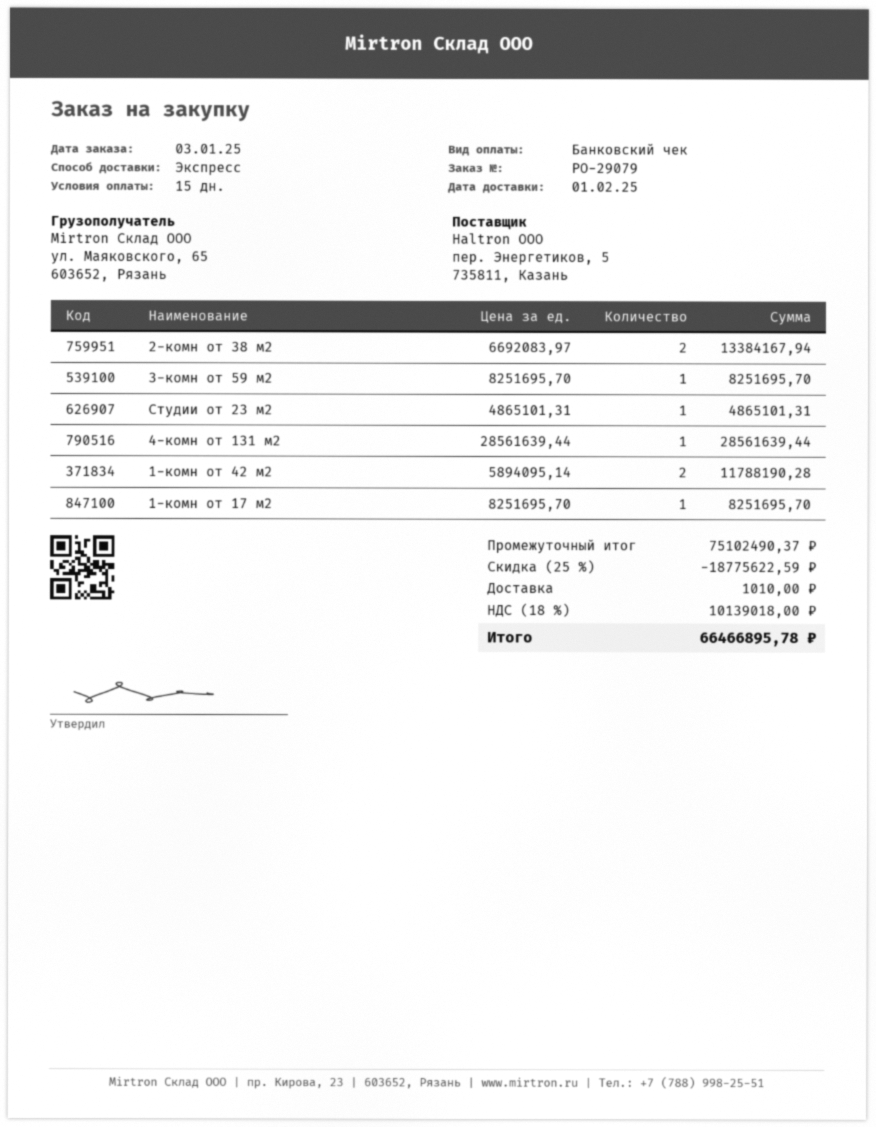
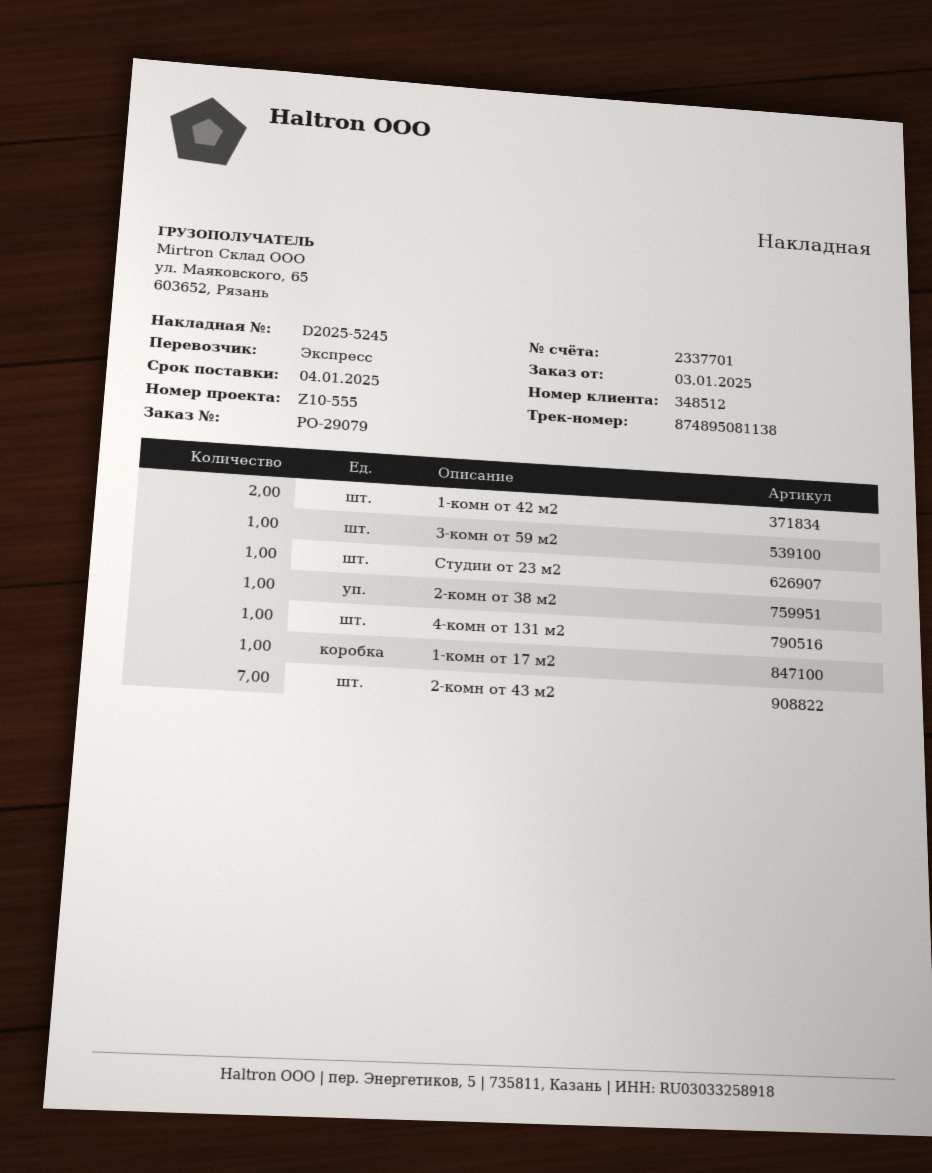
delivery date: 2025-02-01 -> 2025-01-04
2-комн от 38 м2: 2 -> 1
2-комн от 43 м2: none -> 7

